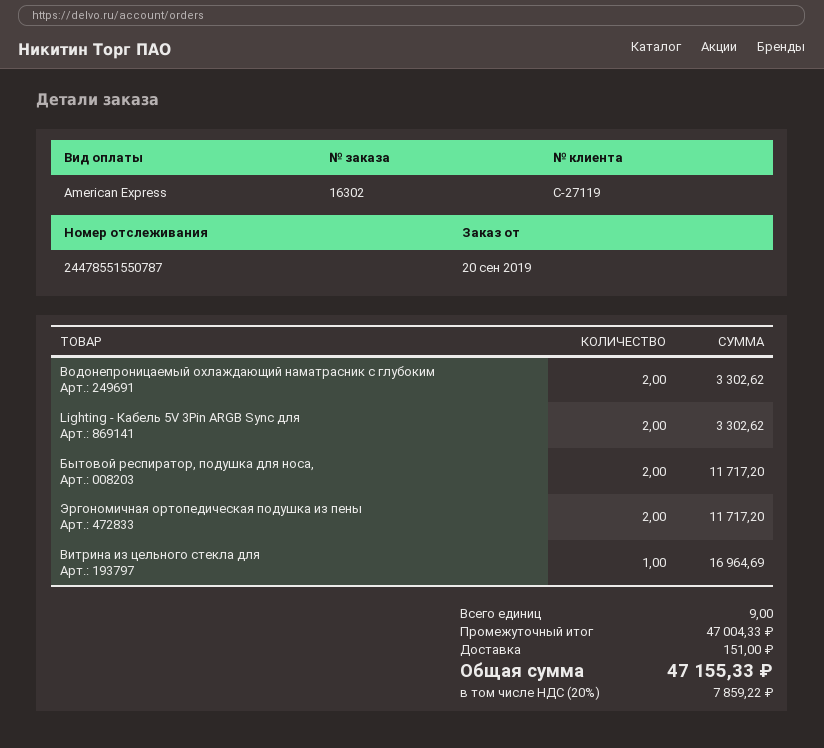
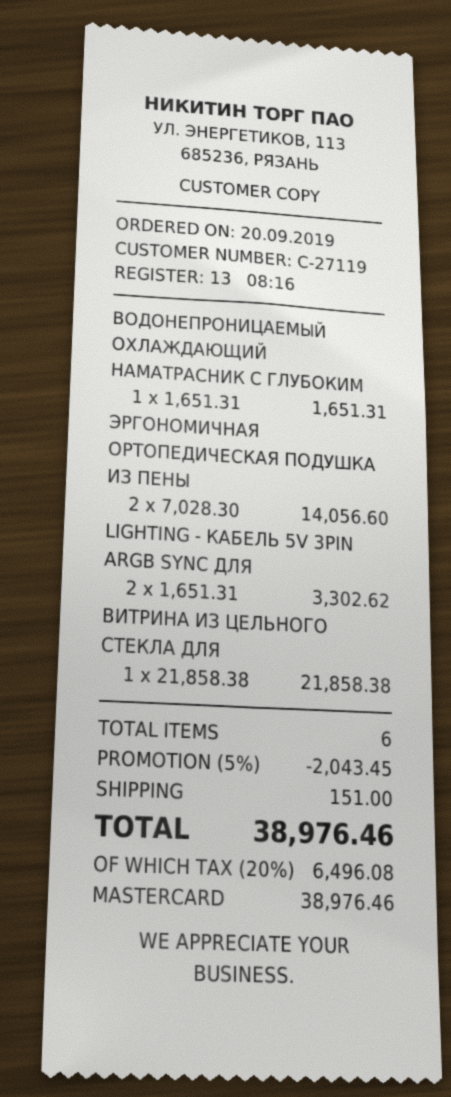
payment method: American Express -> Mastercard
Водонепроницаемый охлаждающий наматрасник с глубоким: 2 for 3302.62 -> 1 for 1651.31
Бытовой респиратор, подушка для носа,: 2 for 11717.20 -> none
Эргономичная ортопедическая подушка из пены: 2 for 11717.20 -> 2 for 14056.60
Витрина из цельного стекла для: 1 for 16964.69 -> 1 for 21858.38
total quantity: 9 -> 6
discount: none -> 5% = 2043.45
tax: 20% = 7859.22 -> 20% = 6496.08
total: 47155.33 -> 38976.46

